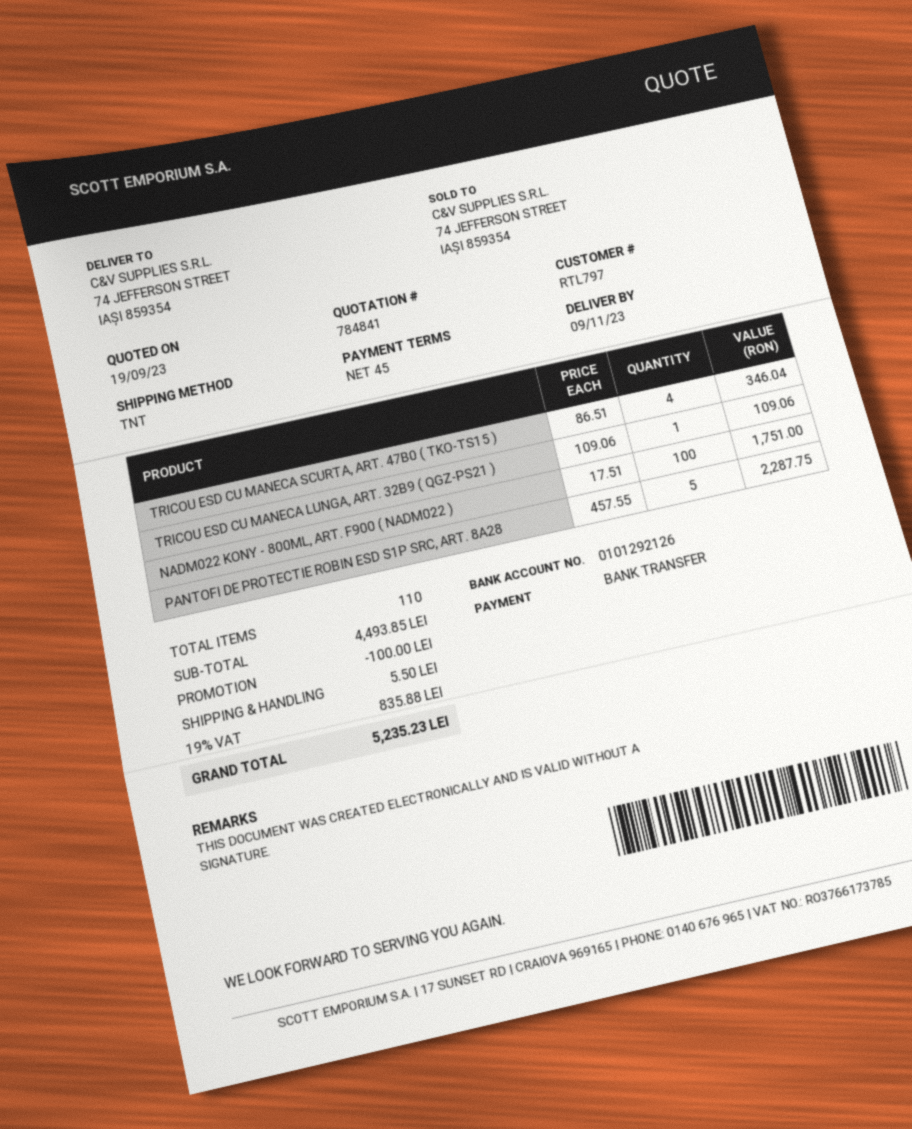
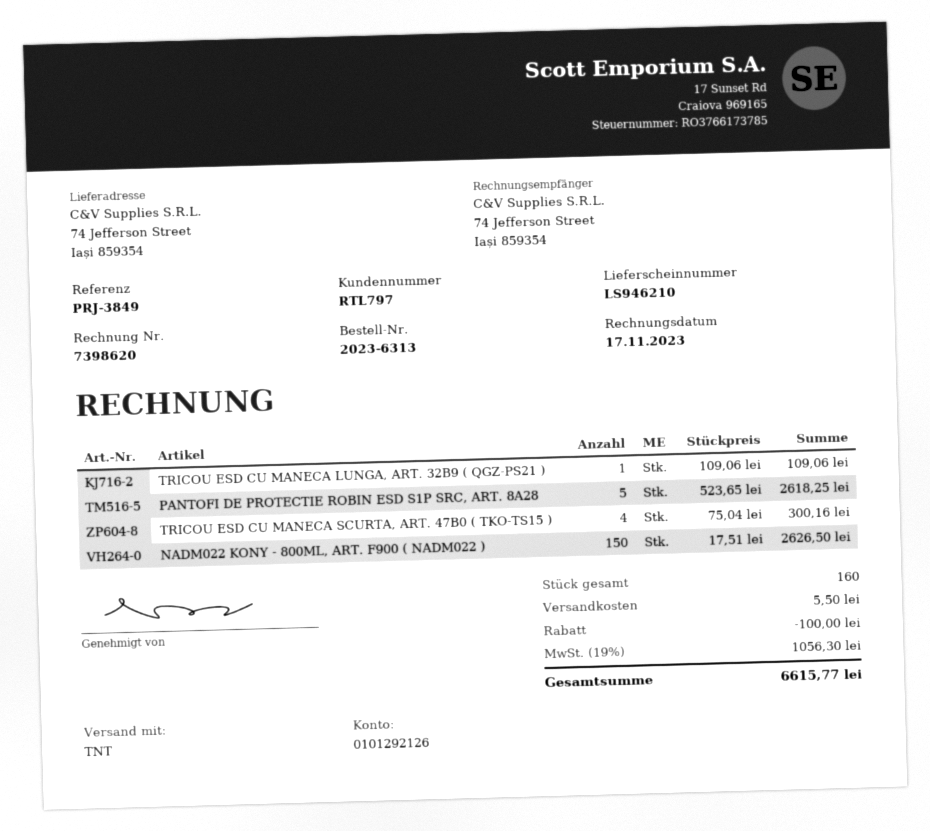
TRICOU ESD CU MANECA SCURTA, ART. 47B0 ( TKO-TS15 ): 4 x 86.51 = 346.04 -> 4 x 75.04 = 300.16
NADM022 KONY - 800ML, ART. F900 ( NADM022 ): 100 x 17.51 = 1751.00 -> 150 x 17.51 = 2626.50
PANTOFI DE PROTECTIE ROBIN ESD S1P SRC, ART. 8A28: 5 x 457.55 = 2287.75 -> 5 x 523.65 = 2618.25
total quantity: 110 -> 160
tax: 19% = 835.88 -> 19% = 1056.30
total: 5235.23 -> 6615.77

